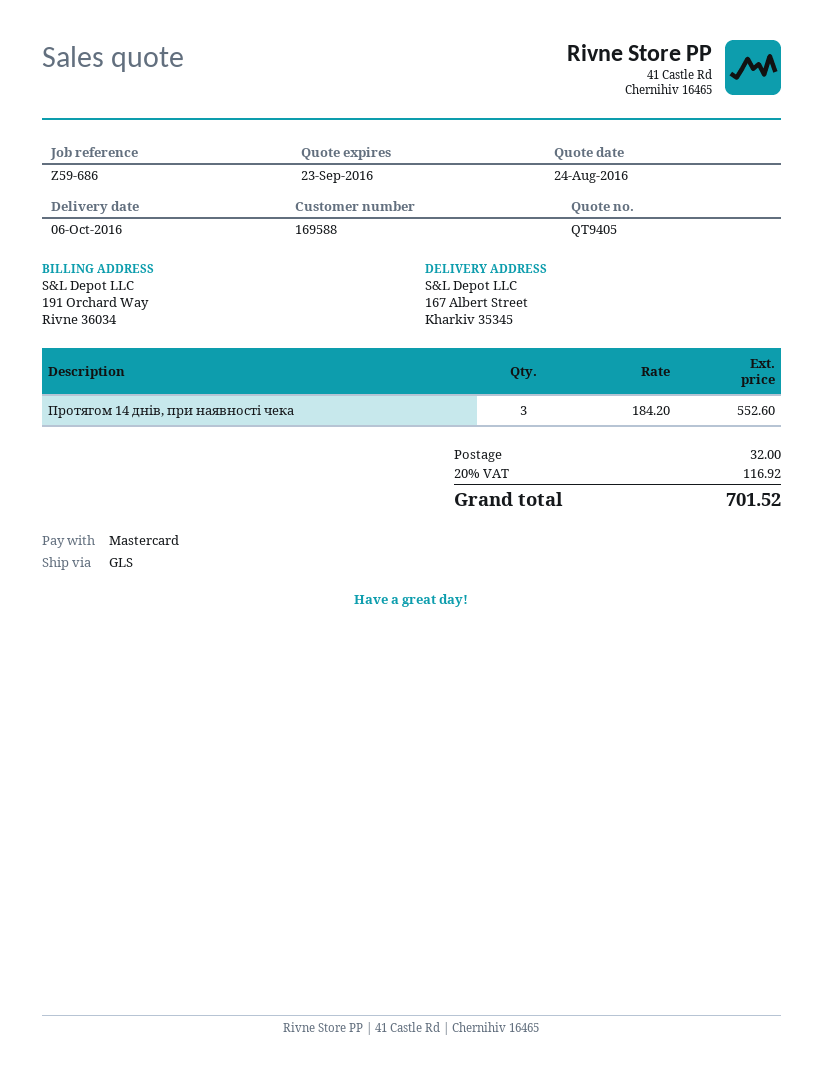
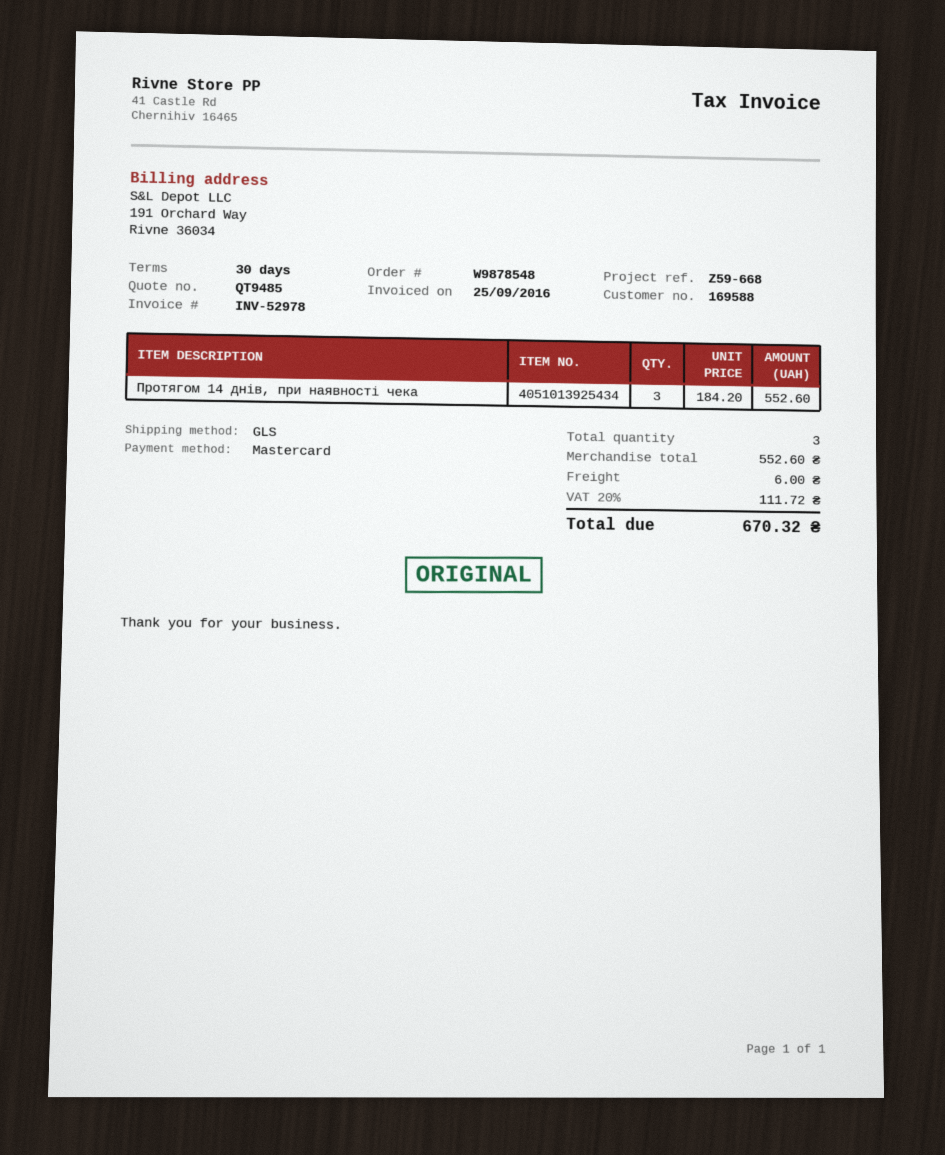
quote number: QT9405 -> QT9485
reference: Z59-686 -> Z59-668
shipping: 32.00 -> 6.00
tax: 20% = 116.92 -> 20% = 111.72
total: 701.52 -> 670.32

